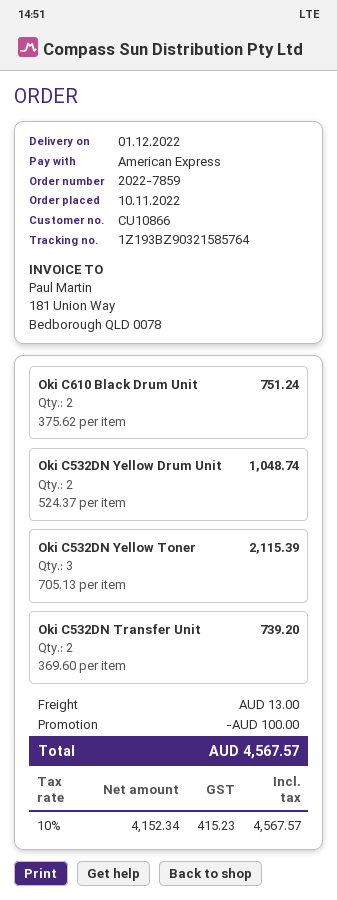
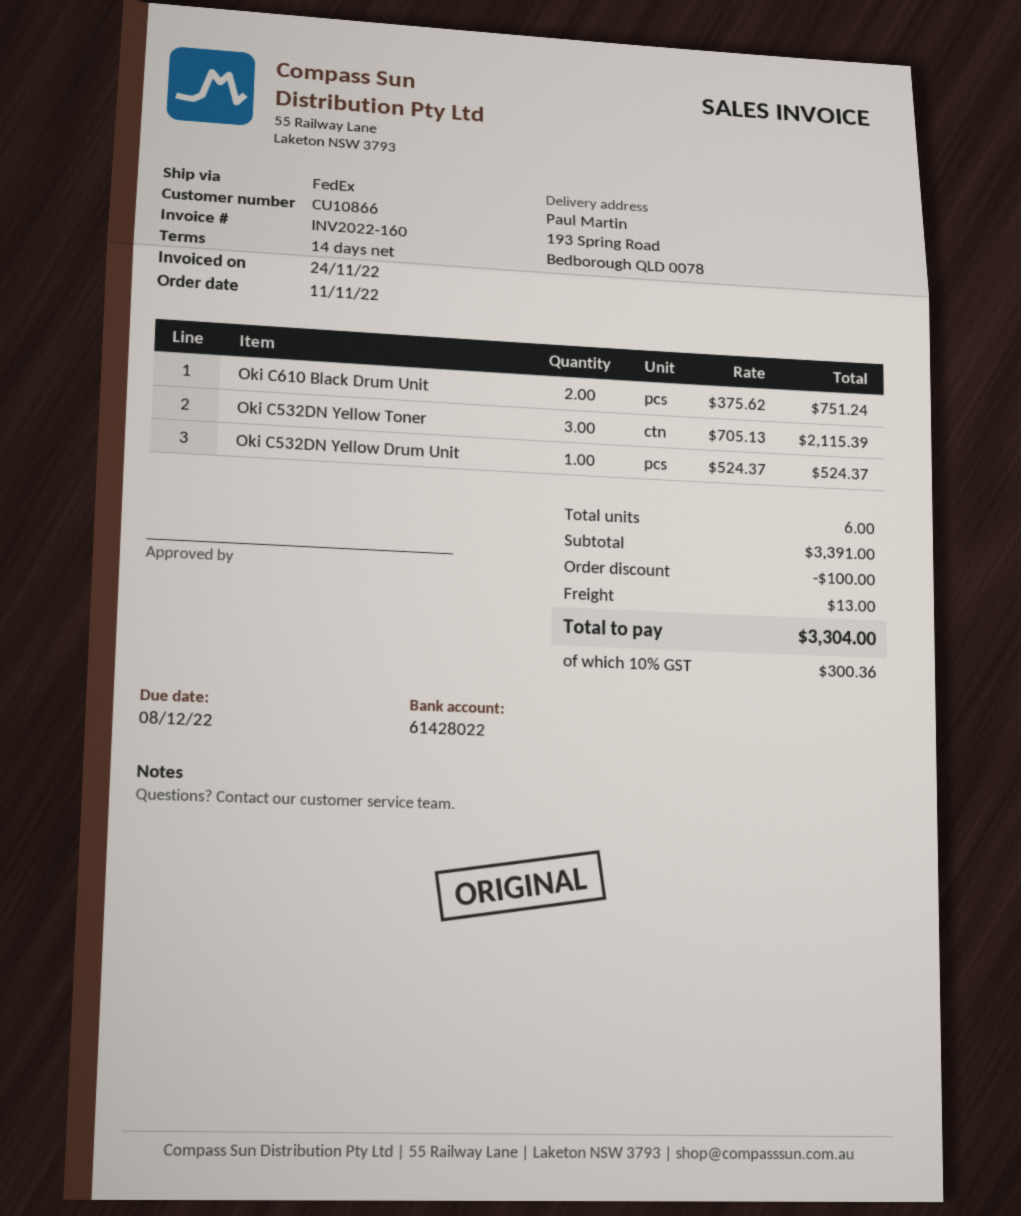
order date: 2022-11-10 -> 2022-11-11
Oki C532DN Yellow Drum Unit: 2 x 524.37 = 1048.74 -> 1 x 524.37 = 524.37
Oki C532DN Transfer Unit: 2 x 369.60 = 739.20 -> none
tax: 10% = 415.23 -> 10% = 300.36
total: 4567.57 -> 3304.00

